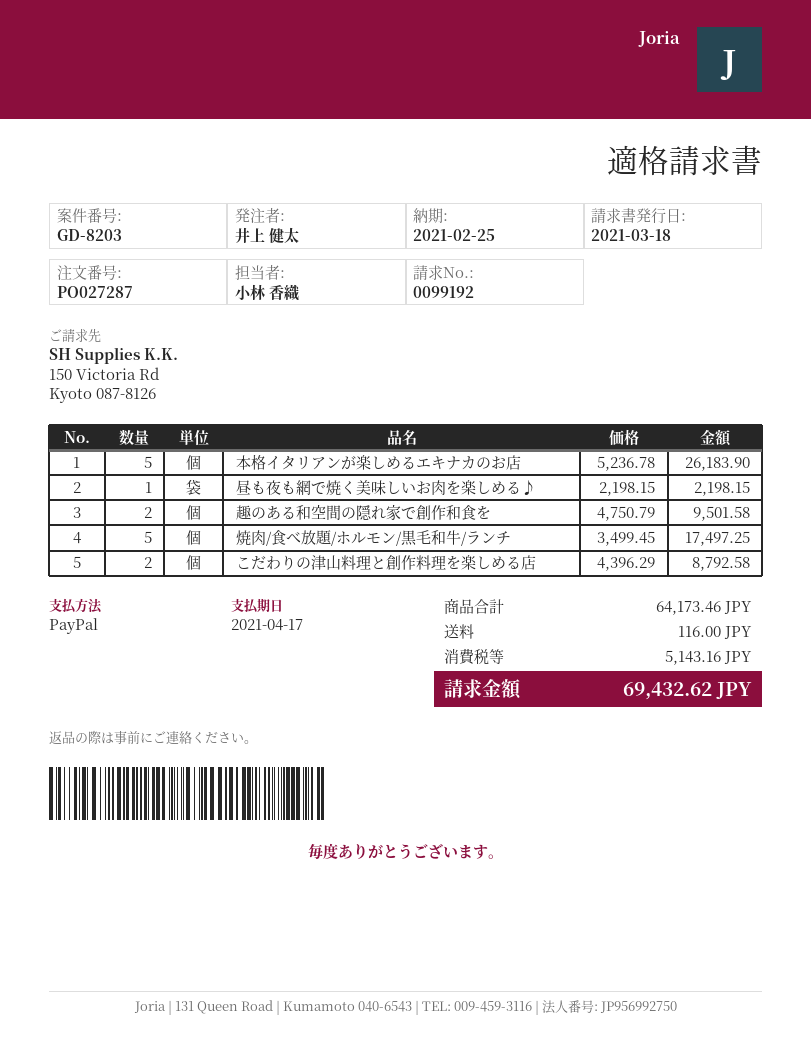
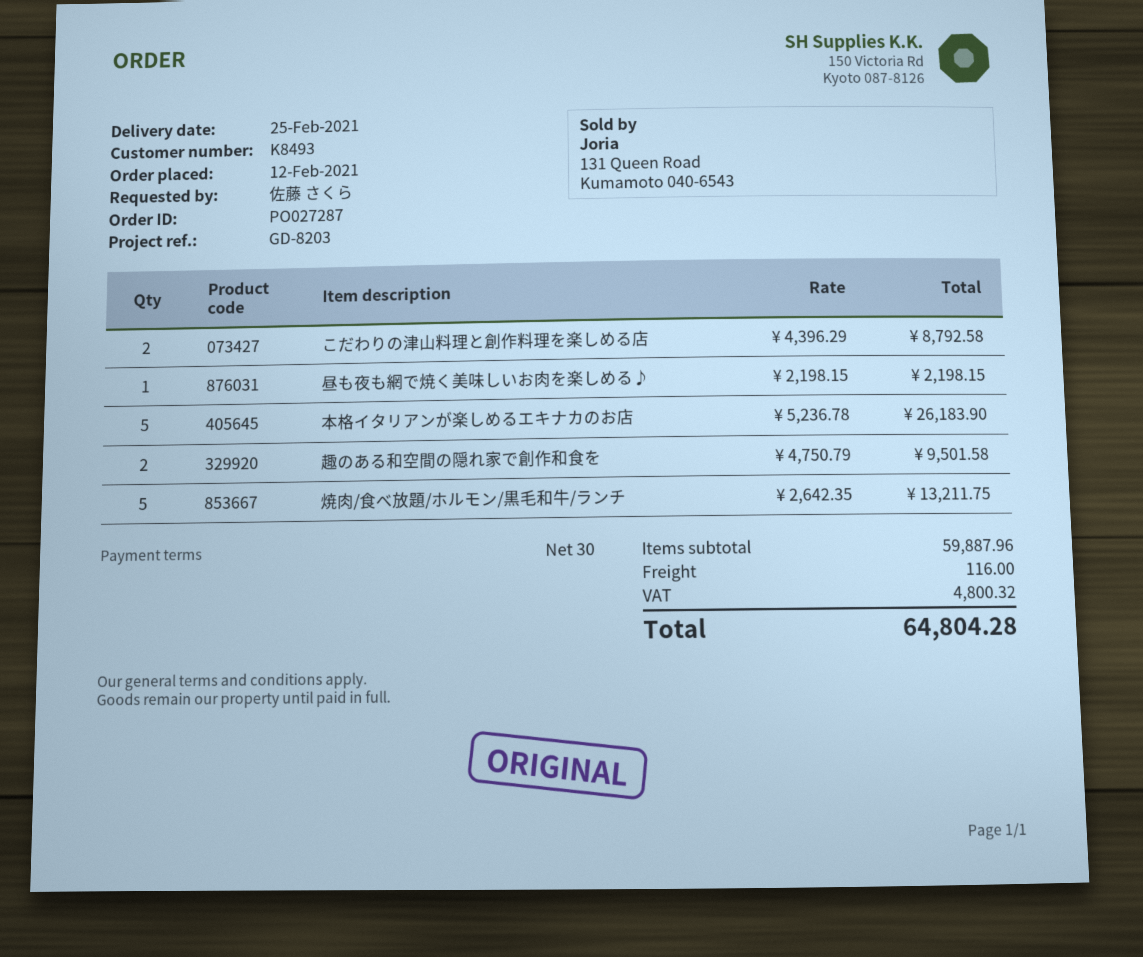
ordered by: 井上 健太 -> 佐藤 さくら
焼肉/食べ放題/ホルモン/黒毛和牛/ランチ: 5 x 3499.45 = 17497.25 -> 5 x 2642.35 = 13211.75
subtotal: 64173.46 -> 59887.96
tax: 5143.16 -> 4800.32
total: 69432.62 -> 64804.28

